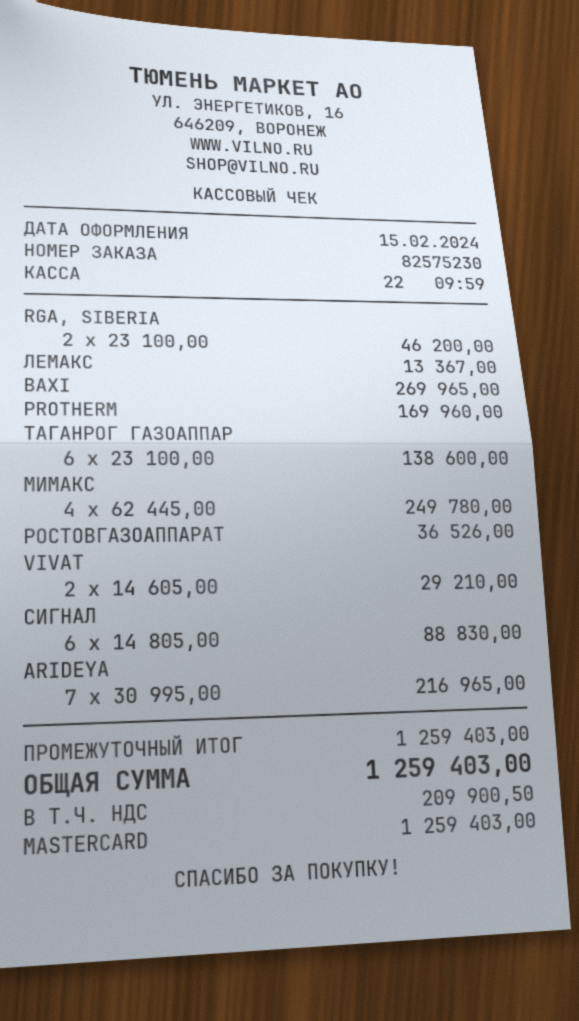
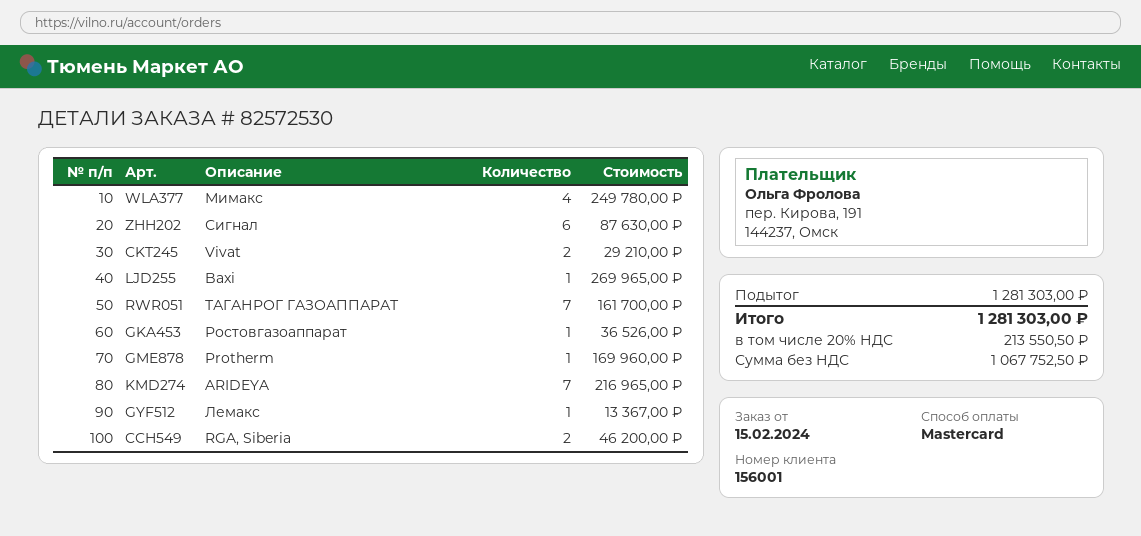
order number: 82575230 -> 82572530
ТАГАНРОГ ГАЗОАППАР: 6 for 138600.00 -> 7 for 161700.00
СИГНАЛ: 6 for 88830.00 -> 6 for 87630.00
subtotal: 1259403.00 -> 1281303.00
tax: 209900.50 -> 213550.50
total: 1259403.00 -> 1281303.00

